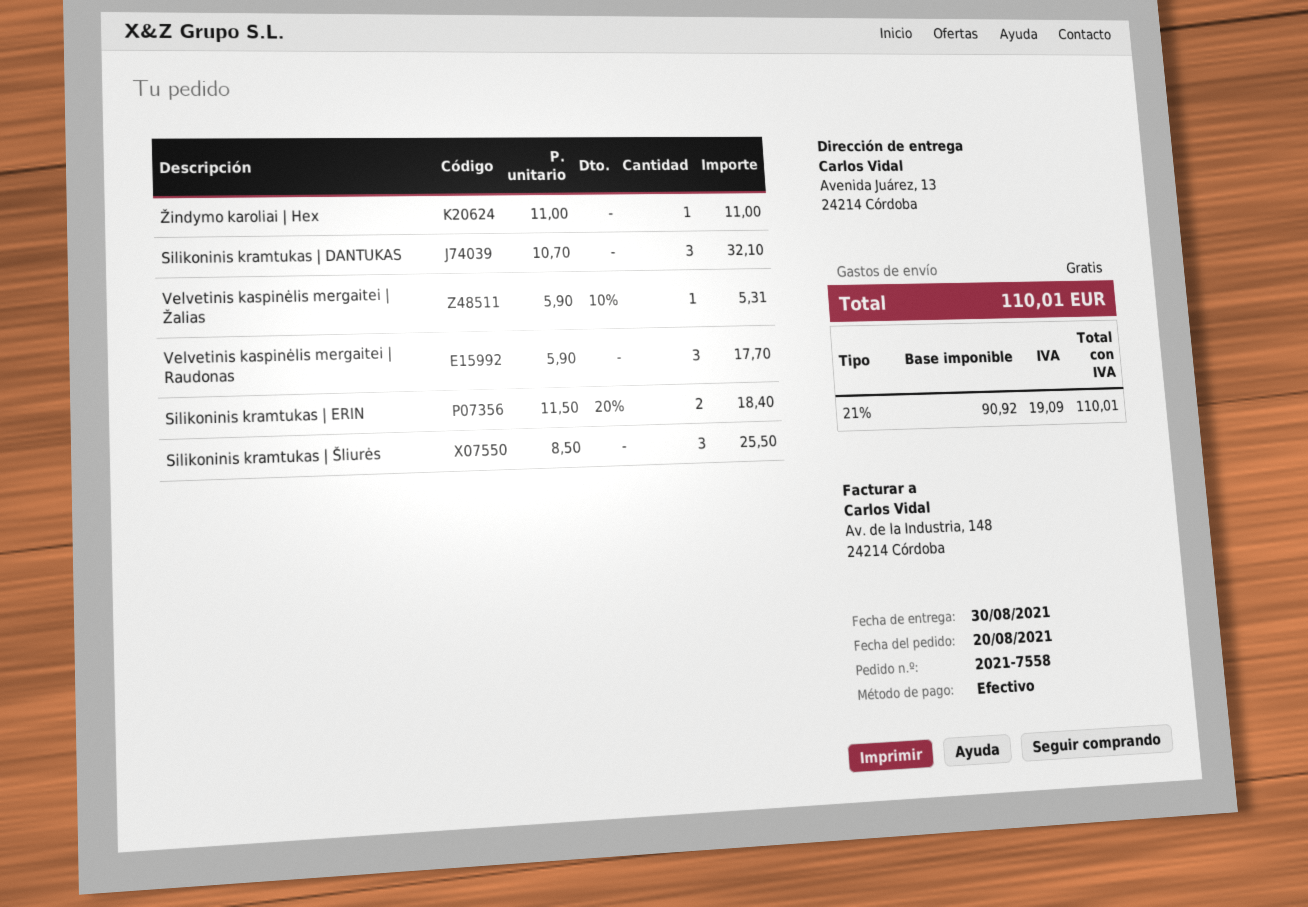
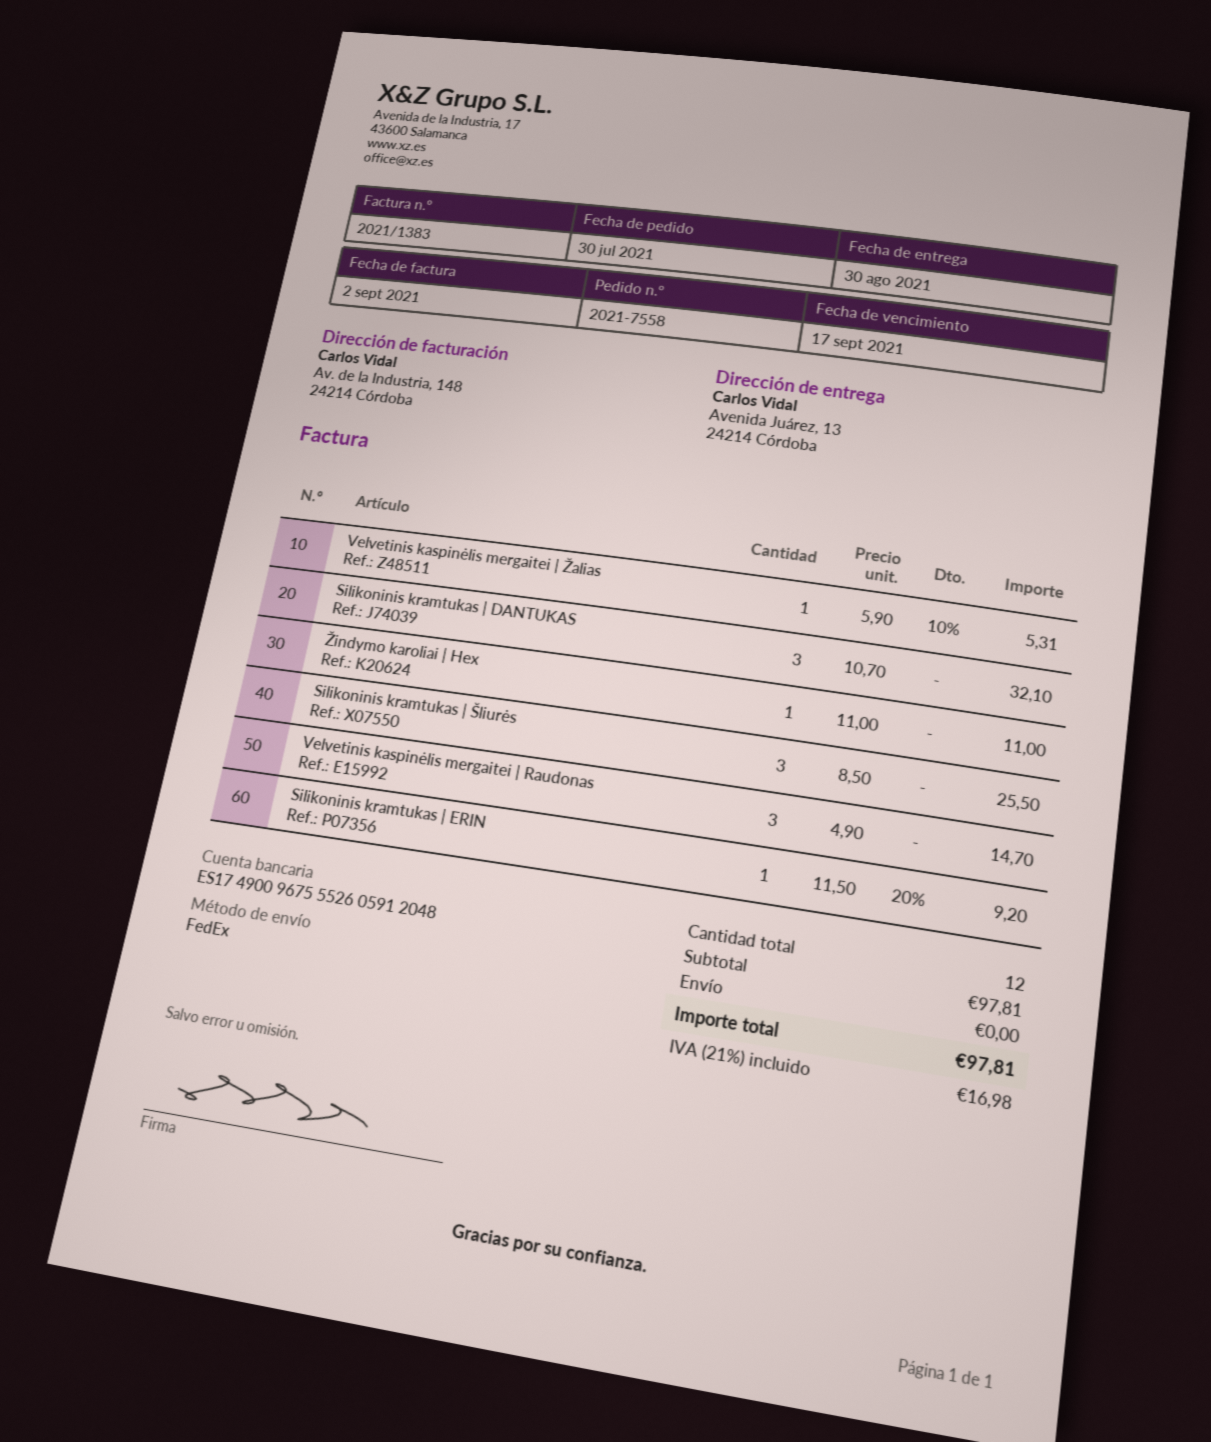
order date: 2021-08-20 -> 2021-07-30
Velvetinis kaspinėlis mergaitei | Raudonas: 3 x 5.90 = 17.70 -> 3 x 4.90 = 14.70
Silikoninis kramtukas | ERIN: 2 x 11.50 - 20% = 18.40 -> 1 x 11.50 - 20% = 9.20
tax: 21% = 19.09 -> 21% = 16.98
total: 110.01 -> 97.81

